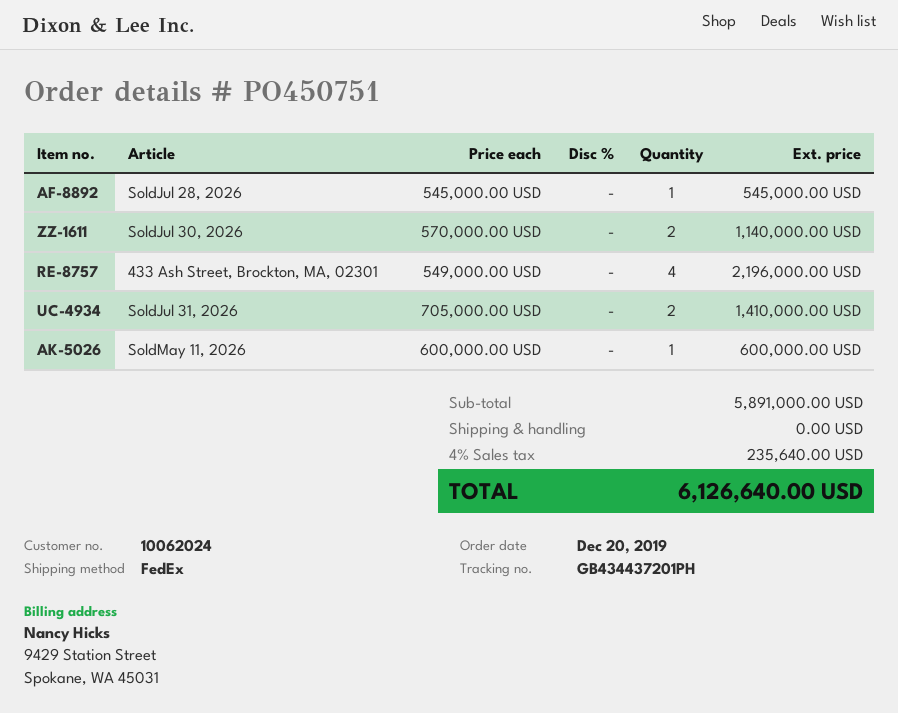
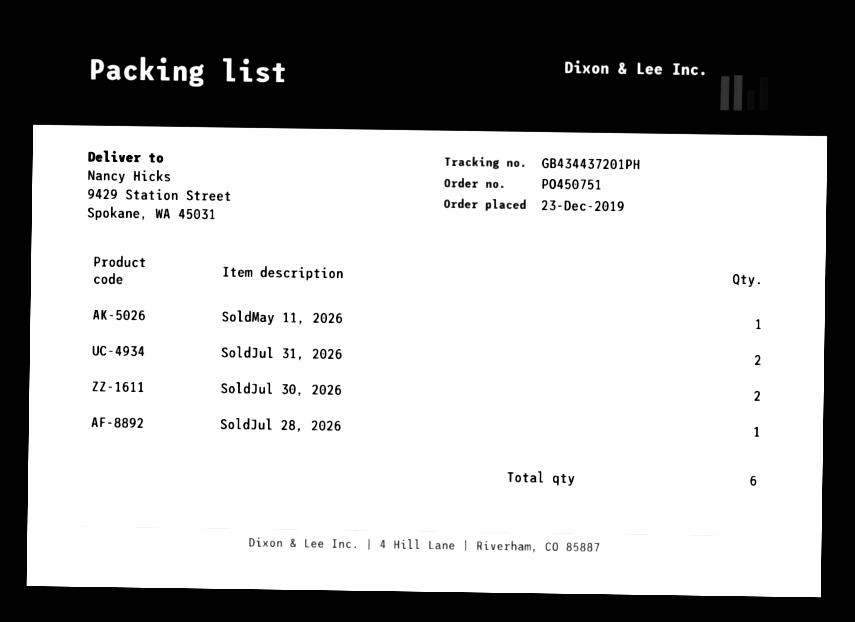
order date: 2019-12-20 -> 2019-12-23
433 Ash Street, Brockton, MA, 02301: 4 -> none

